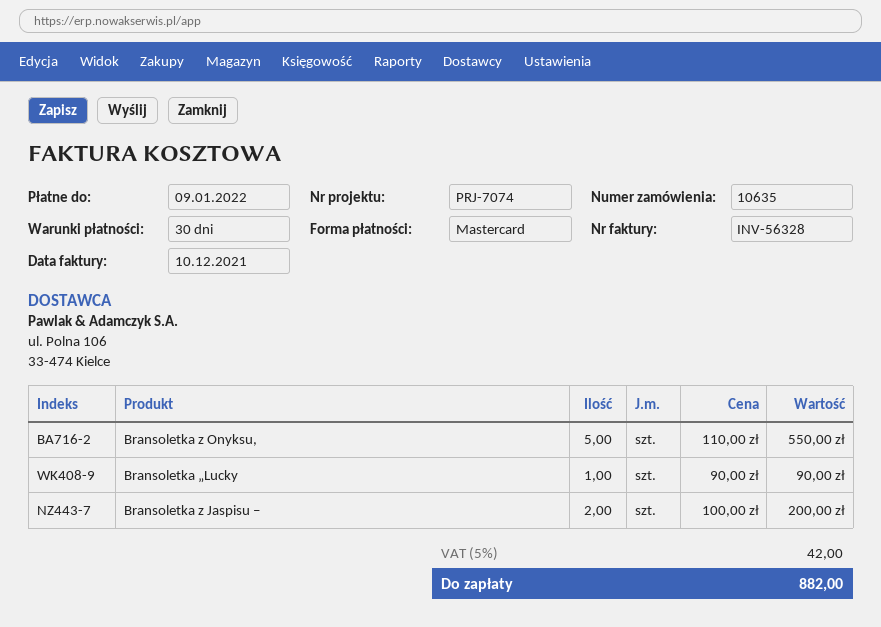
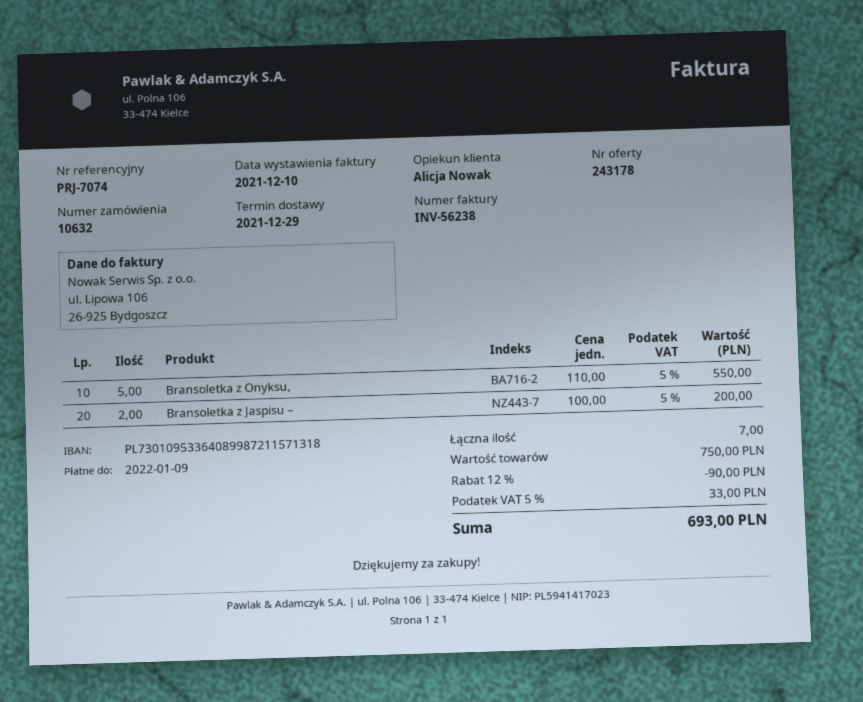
order number: 10635 -> 10632
invoice number: INV-56328 -> INV-56238
Bransoletka „Lucky: 1 x 90.00 = 90.00 -> none
discount: none -> 12% = 90.00
tax: 5% = 42.00 -> 5% = 33.00
total: 882.00 -> 693.00

